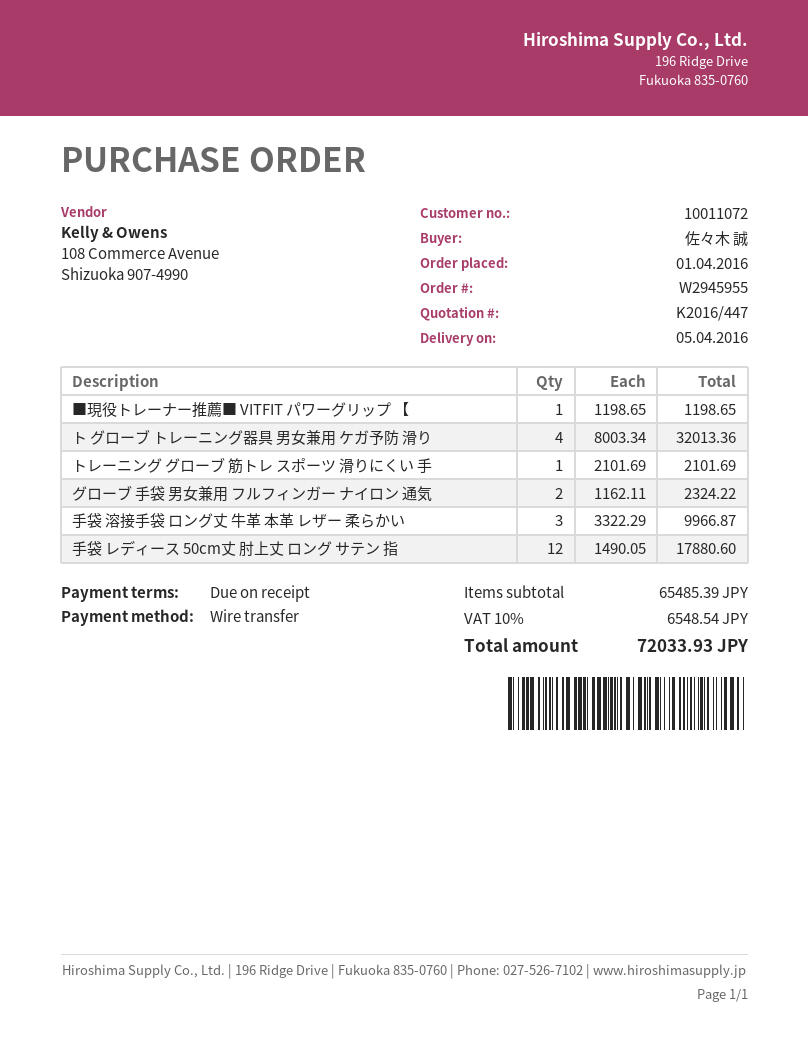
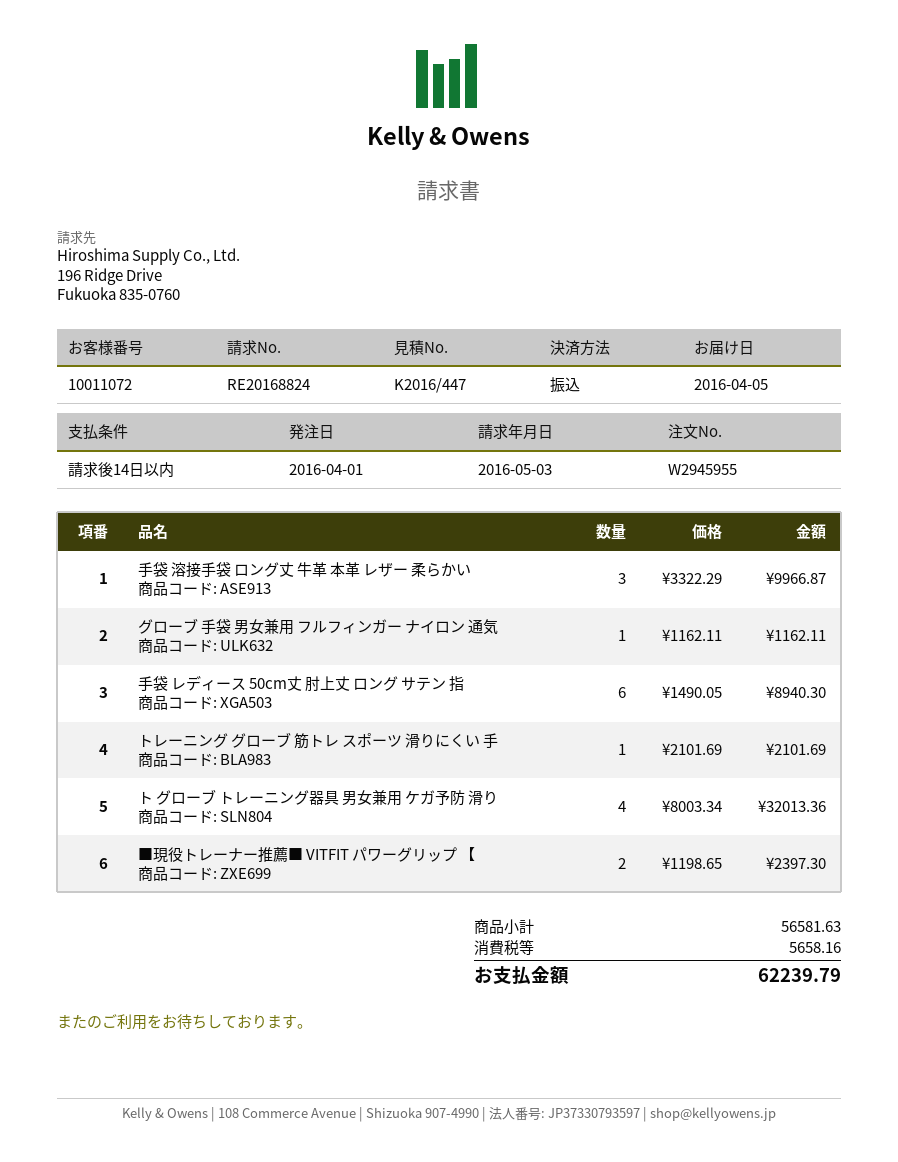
payment terms: on receipt -> 14 days
■現役トレーナー推薦■ VITFIT パワーグリップ 【: 1 x 1198.65 = 1198.65 -> 2 x 1198.65 = 2397.30
グローブ 手袋 男女兼用 フルフィンガー ナイロン 通気: 2 x 1162.11 = 2324.22 -> 1 x 1162.11 = 1162.11
手袋 レディース 50cm丈 肘上丈 ロング サテン 指: 12 x 1490.05 = 17880.60 -> 6 x 1490.05 = 8940.30
subtotal: 65485.39 -> 56581.63
tax: 6548.54 -> 5658.16
total: 72033.93 -> 62239.79

